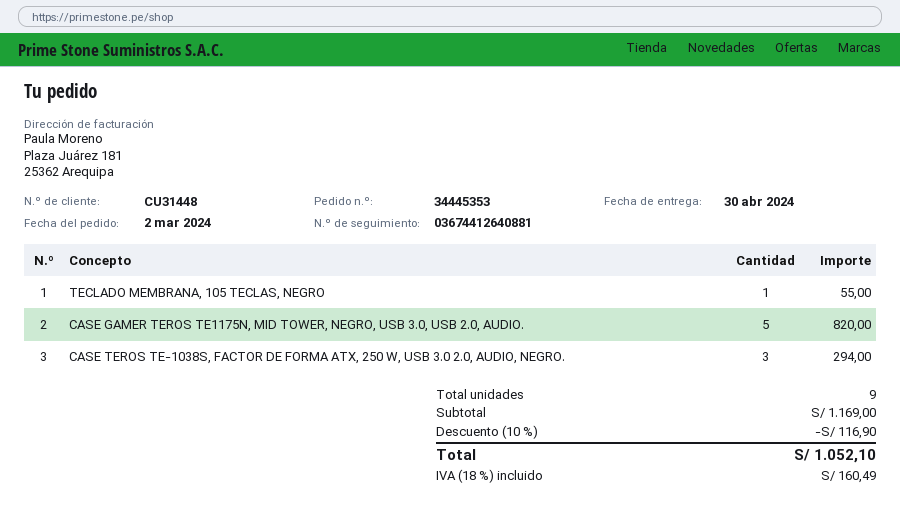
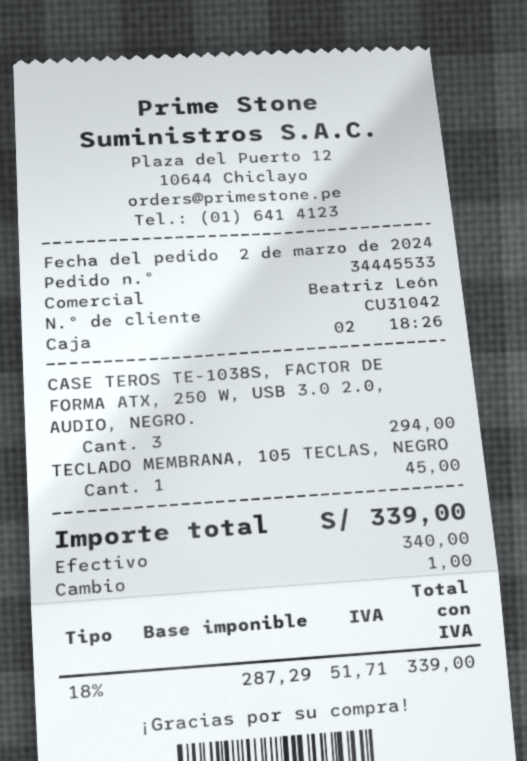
order number: 34445353 -> 34445533
customer number: CU31448 -> CU31042
TECLADO MEMBRANA, 105 TECLAS, NEGRO: 1 for 55.00 -> 1 for 45.00
CASE GAMER TEROS TE1175N, MID TOWER, NEGRO, USB 3.0, USB 2.0, AUDIO.: 5 for 820.00 -> none
discount: 10% = 116.90 -> none
tax: 18% = 160.49 -> 18% = 51.71
total: 1052.10 -> 339.00

